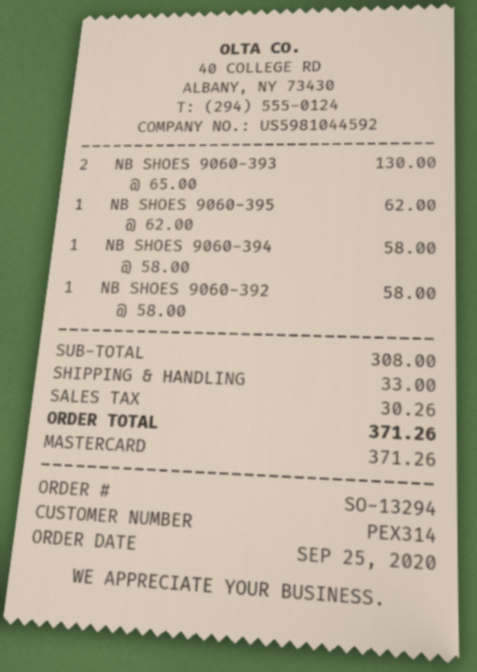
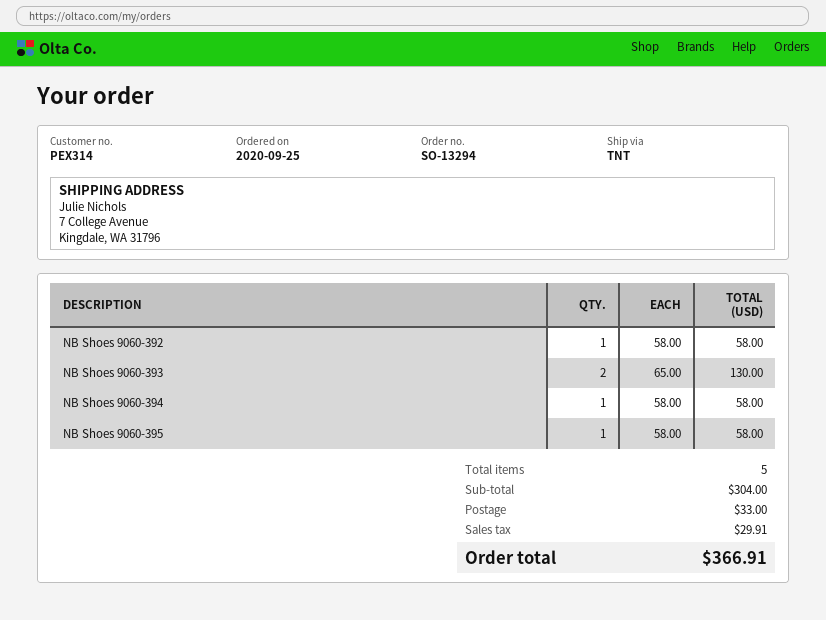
NB SHOES 9060-395: 1 x 62.00 = 62.00 -> 1 x 58.00 = 58.00
subtotal: 308.00 -> 304.00
tax: 30.26 -> 29.91
total: 371.26 -> 366.91

